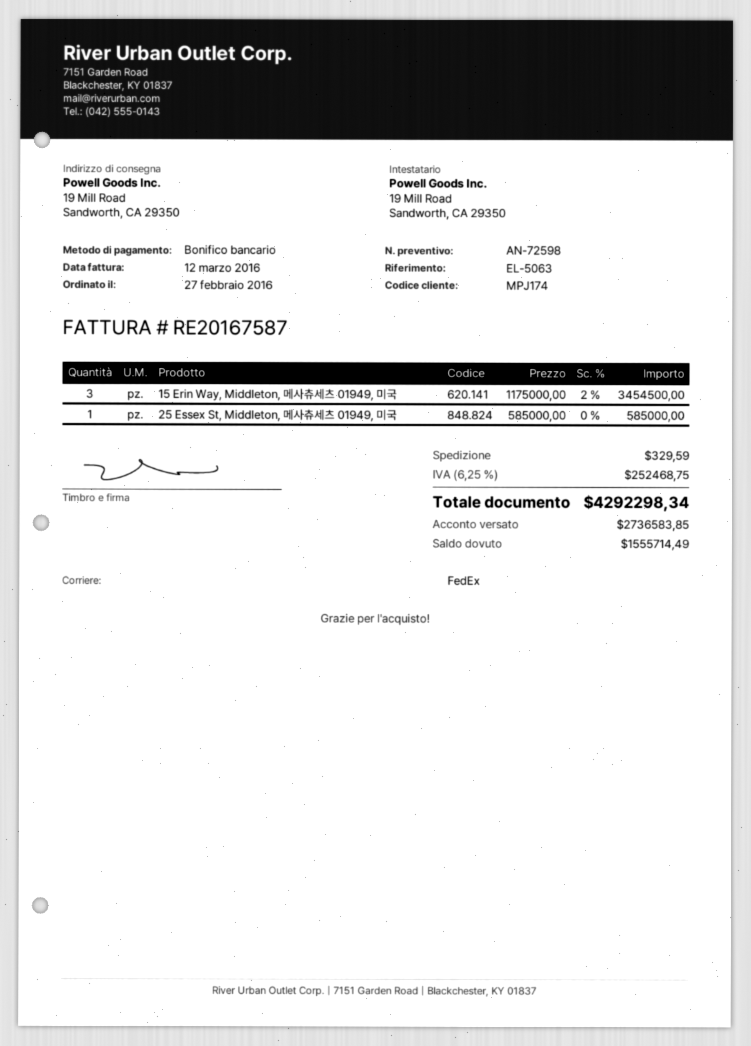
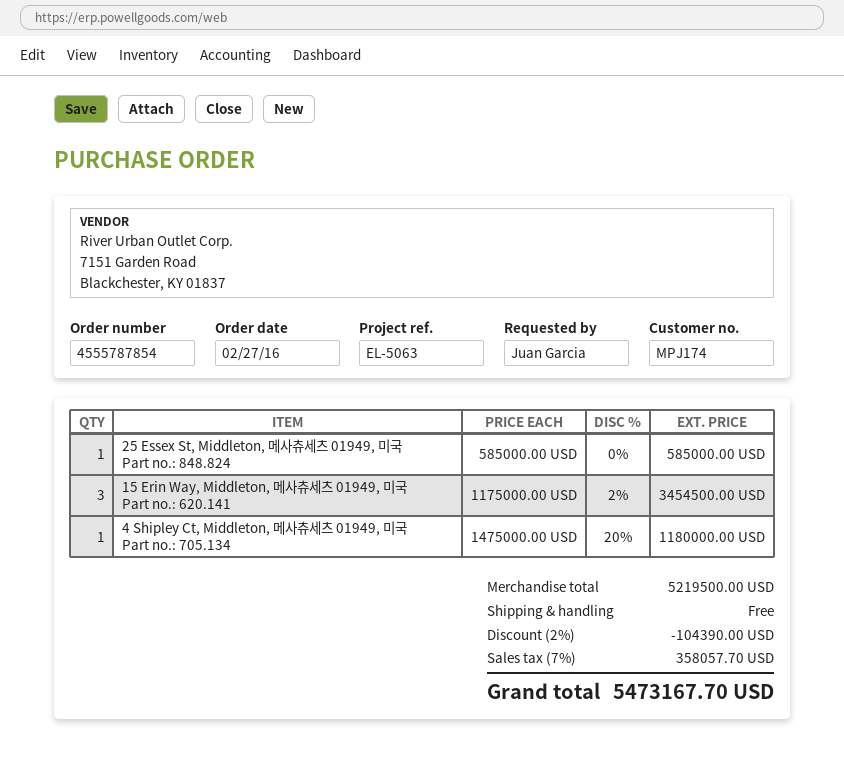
4 Shipley Ct, Middleton, 메사츄세츠 01949, 미국: none -> 1 x 1475000.00 - 20% = 1180000.00
discount: none -> 2% = 104390.00
shipping: 329.59 -> 0.00
tax: 6.25% = 252468.75 -> 7% = 358057.70
total: 4292298.34 -> 5473167.70

